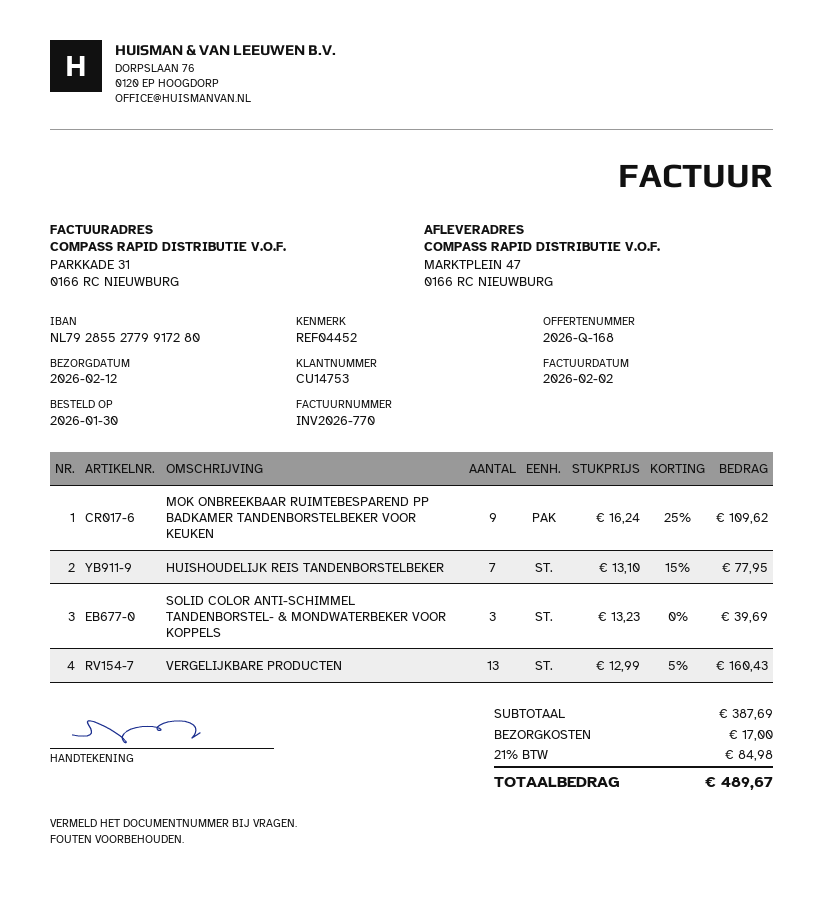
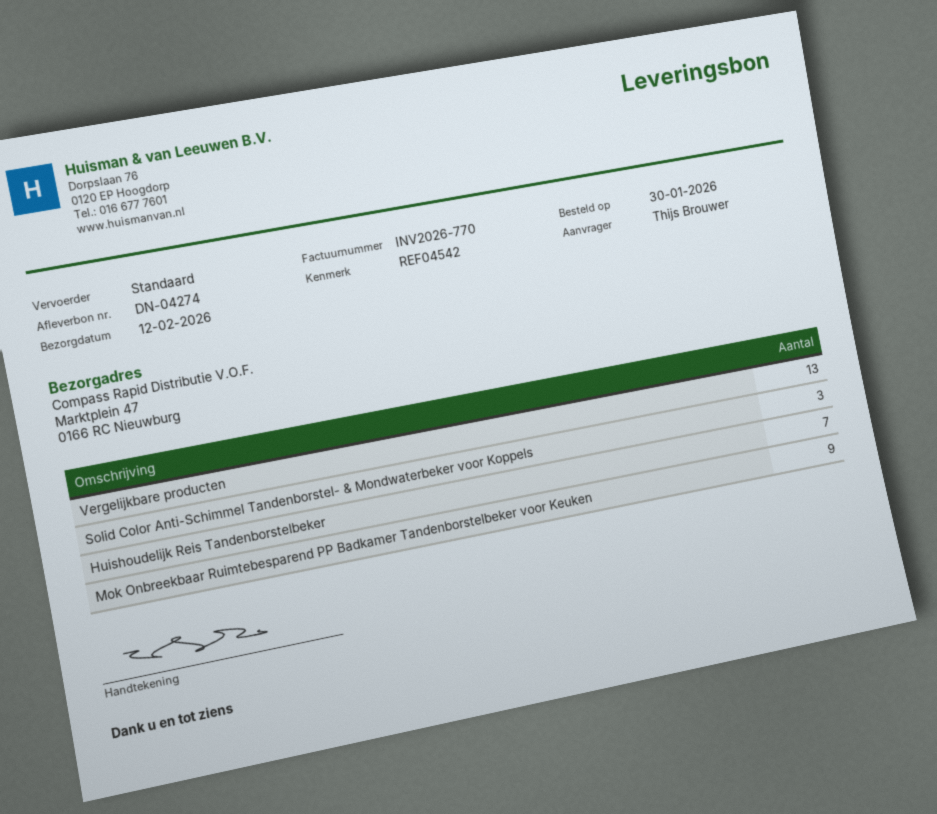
reference: REF04452 -> REF04542

